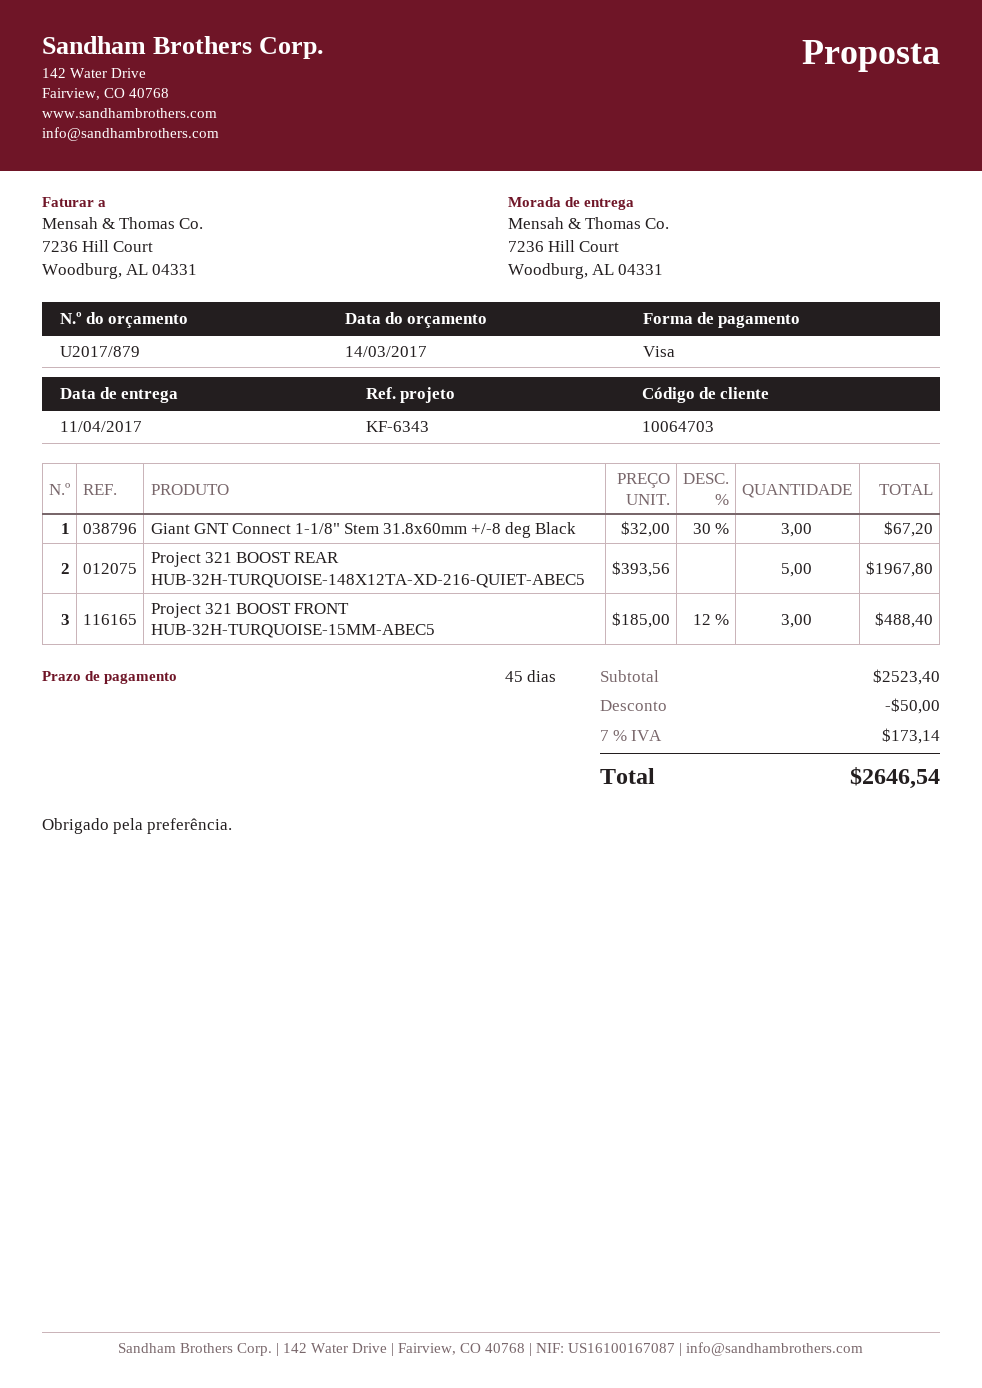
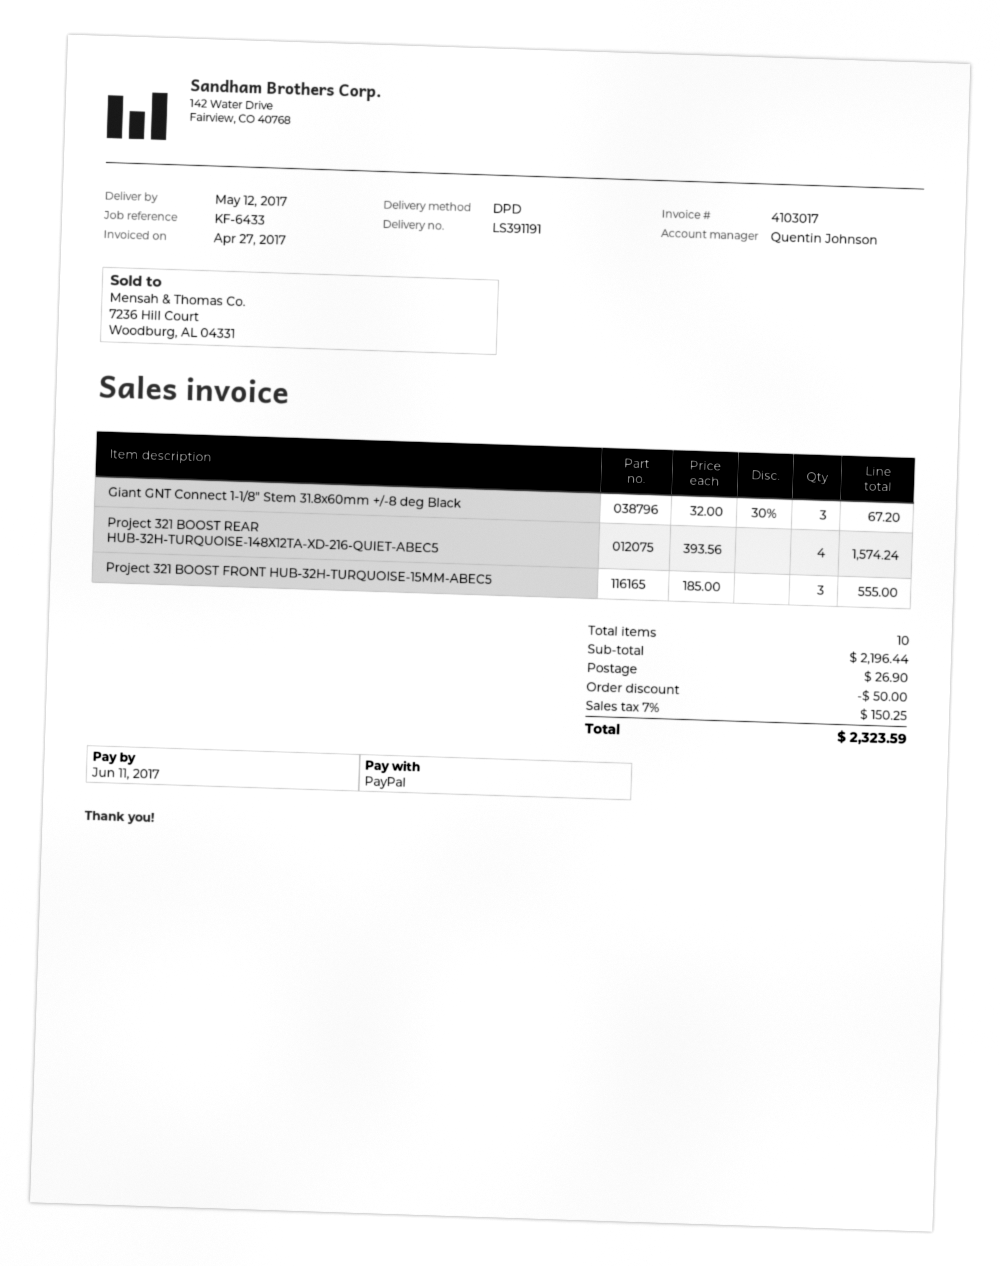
delivery date: 2017-04-11 -> 2017-05-12
reference: KF-6343 -> KF-6433
payment method: Visa -> PayPal
Project 321 BOOST REAR HUB-32H-TURQUOISE-148X12TA-XD-216-QUIET-ABEC5: 5 x 393.56 = 1967.80 -> 4 x 393.56 = 1574.24
Project 321 BOOST FRONT HUB-32H-TURQUOISE-15MM-ABEC5: 3 x 185.00 - 12% = 488.40 -> 3 x 185.00 = 555.00
subtotal: 2523.40 -> 2196.44
shipping: none -> 26.90
tax: 7% = 173.14 -> 7% = 150.25
total: 2646.54 -> 2323.59

